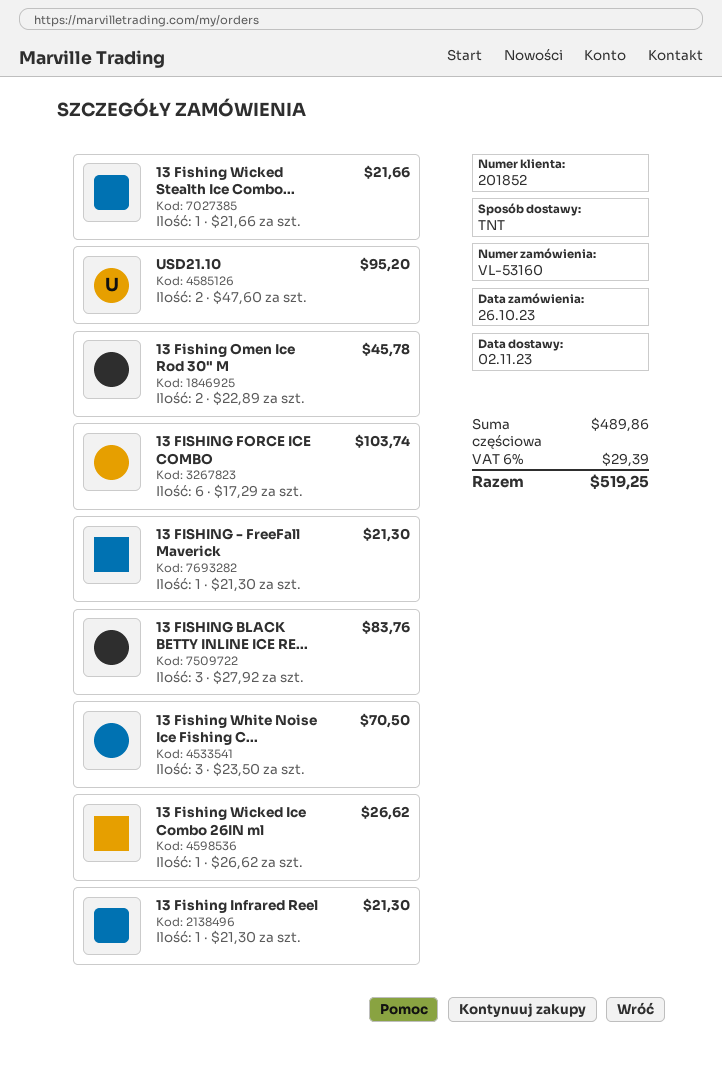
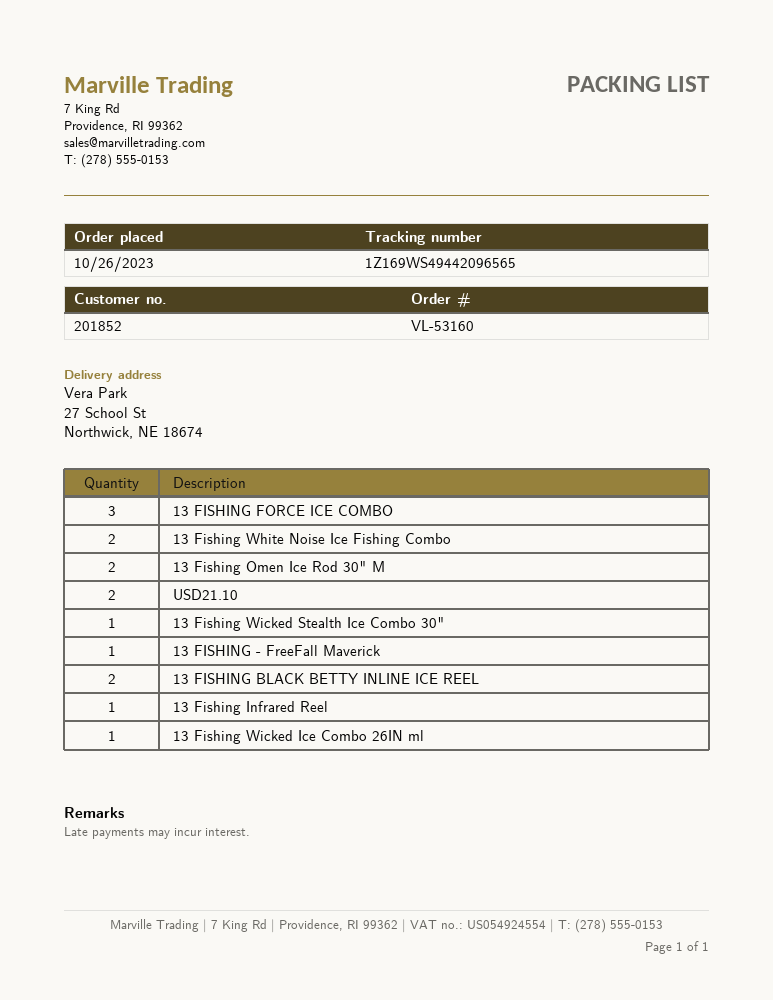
13 FISHING FORCE ICE COMBO: 6 -> 3
13 FISHING BLACK BETTY INLINE ICE RE...: 3 -> 2
13 Fishing White Noise Ice Fishing C...: 3 -> 2

